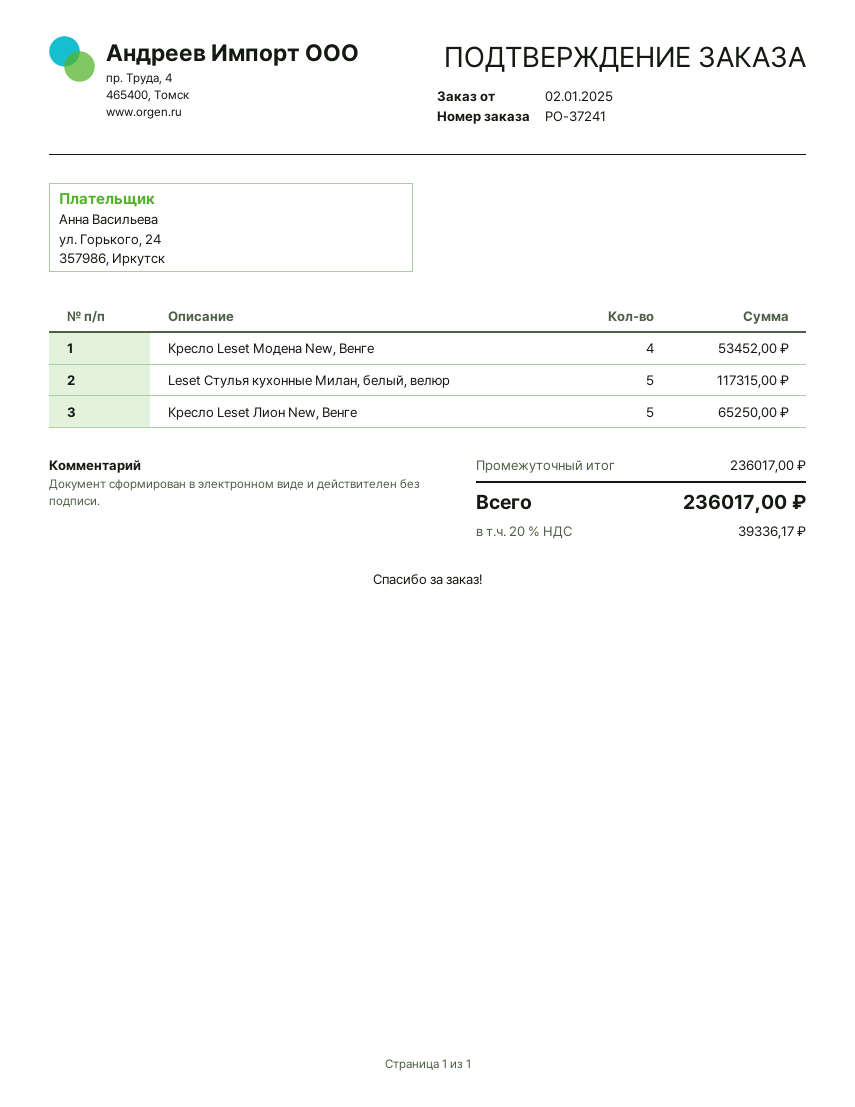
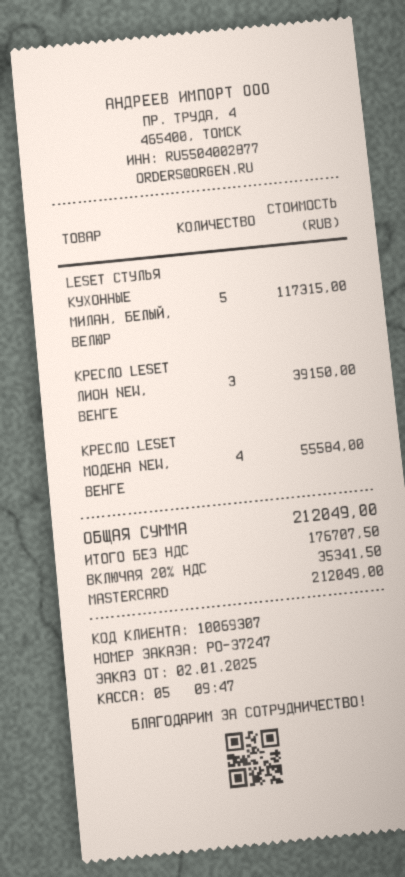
order number: PO-37241 -> PO-37247
Кресло Leset Модена New, Венге: 4 for 53452.00 -> 4 for 55584.00
Кресло Leset Лион New, Венге: 5 for 65250.00 -> 3 for 39150.00
tax: 20% = 39336.17 -> 20% = 35341.50
total: 236017.00 -> 212049.00

